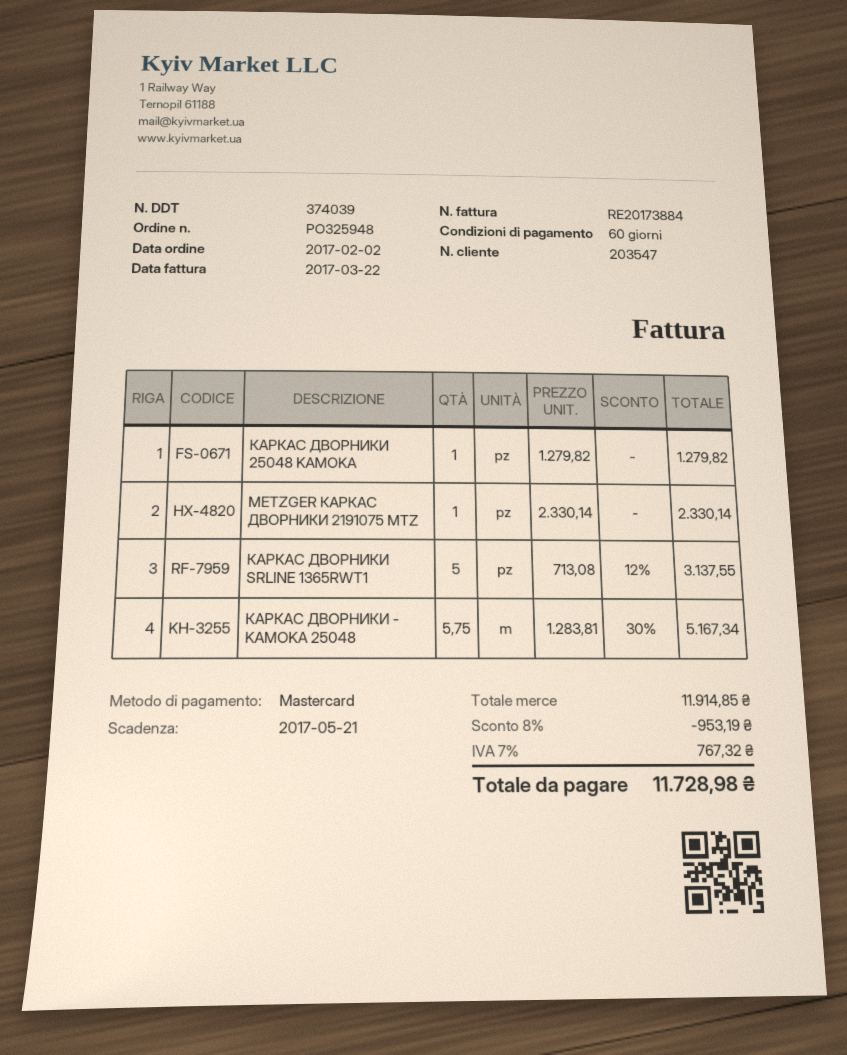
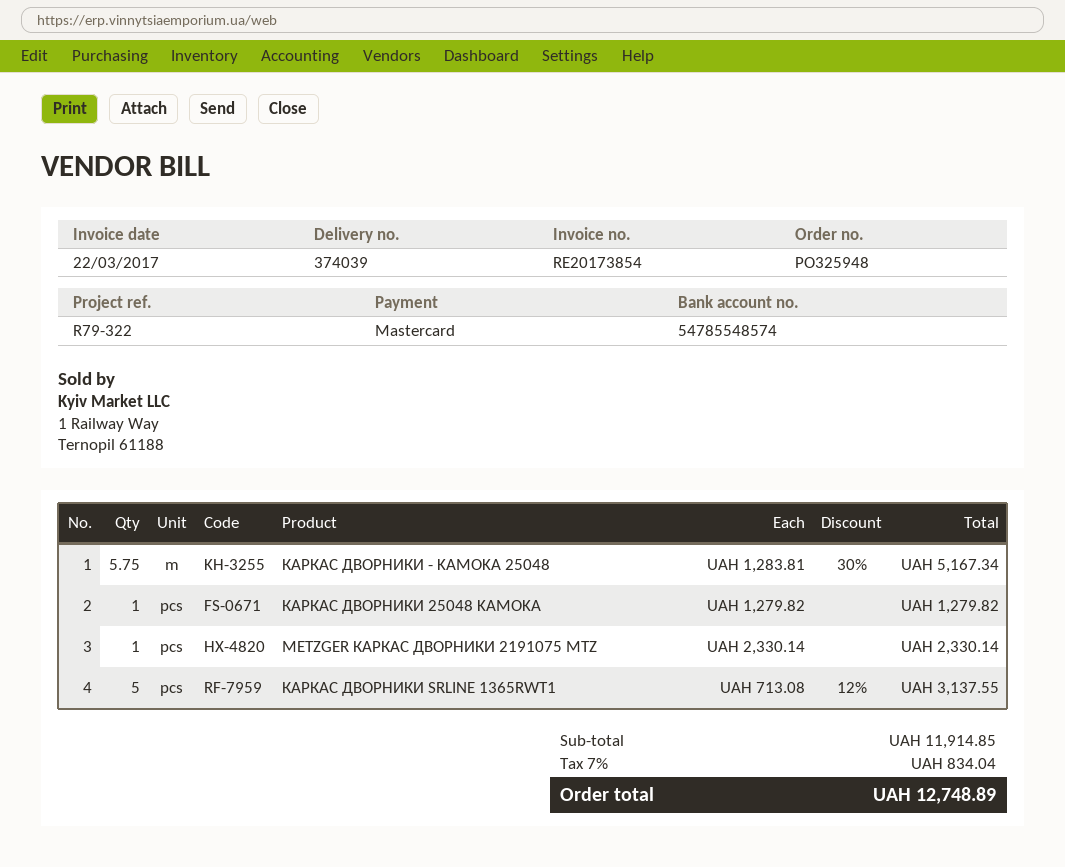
invoice number: RE20173884 -> RE20173854
discount: 8% = 953.19 -> none
tax: 7% = 767.32 -> 7% = 834.04
total: 11728.98 -> 12748.89

